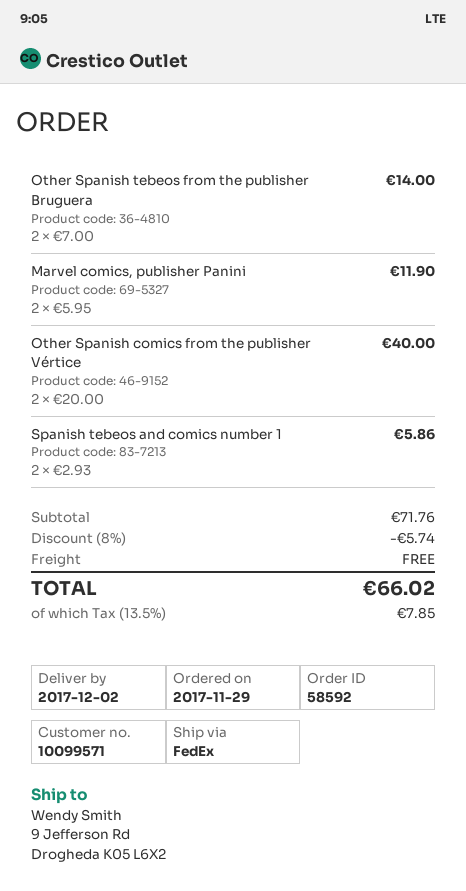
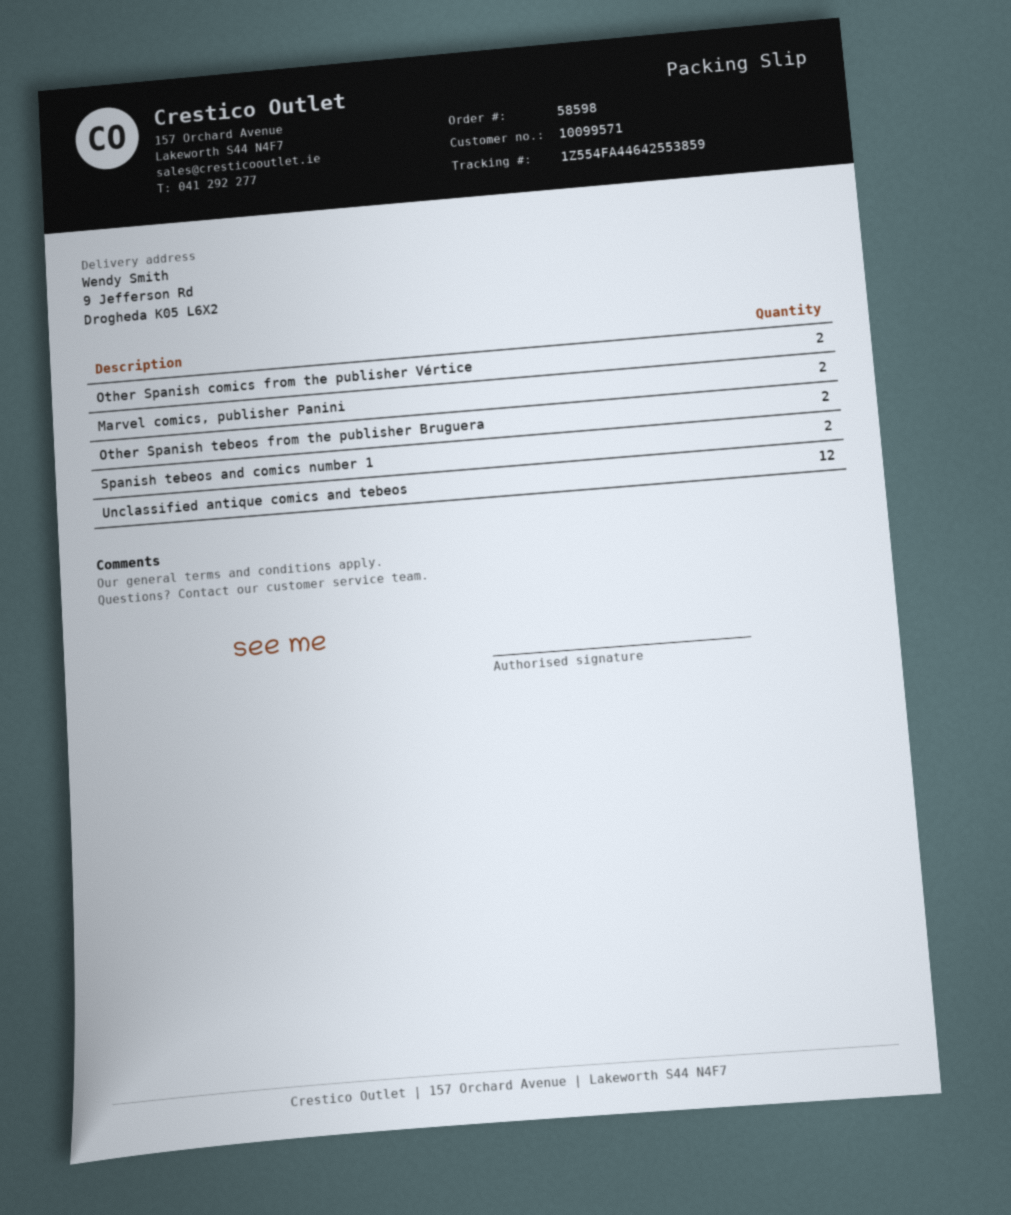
order number: 58592 -> 58598
Unclassified antique comics and tebeos: none -> 12

